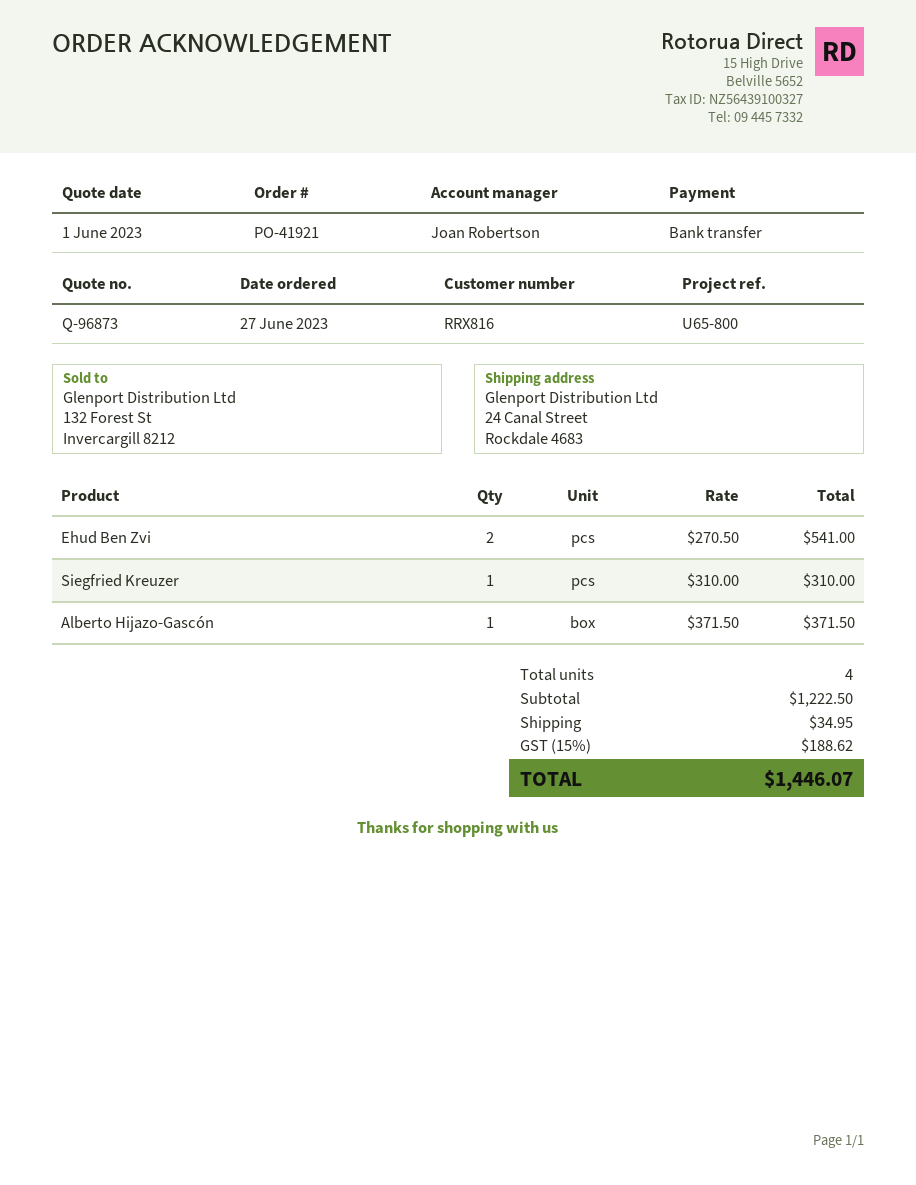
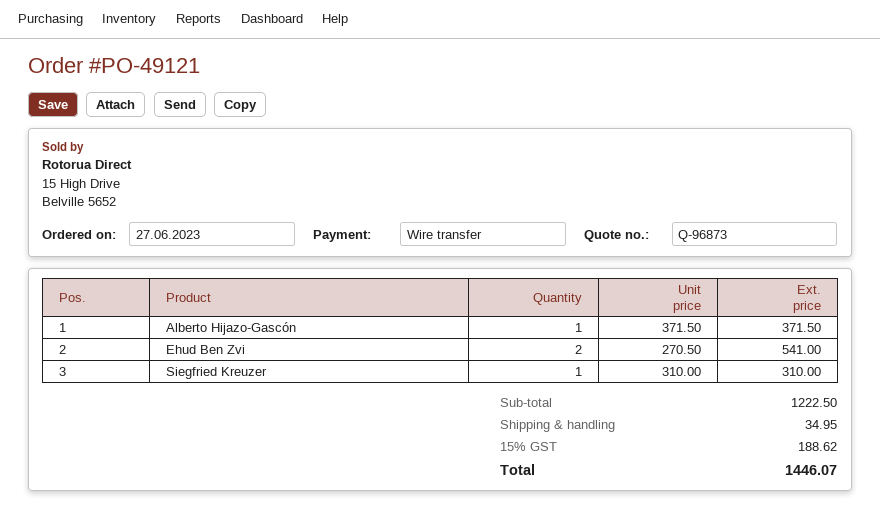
order number: PO-41921 -> PO-49121

